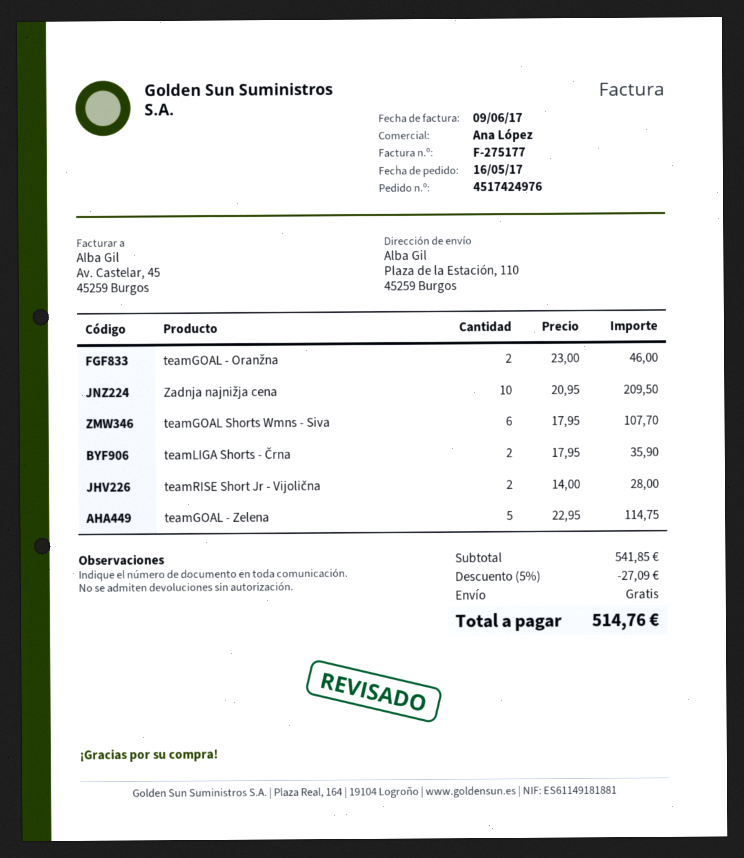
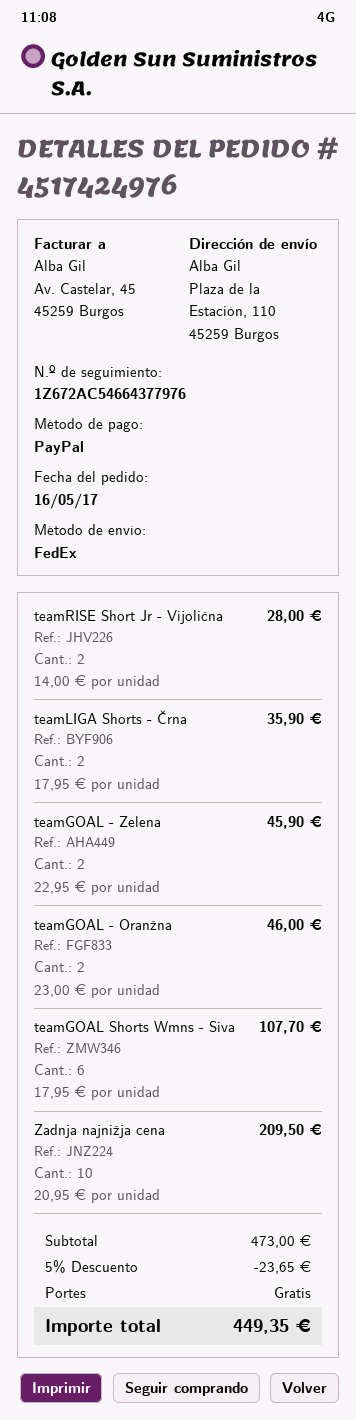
teamGOAL - Zelena: 5 x 22.95 = 114.75 -> 2 x 22.95 = 45.90
subtotal: 541.85 -> 473.00
discount: 5% = 27.09 -> 5% = 23.65
total: 514.76 -> 449.35

